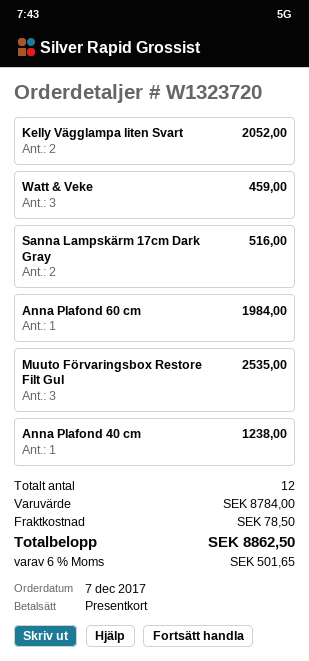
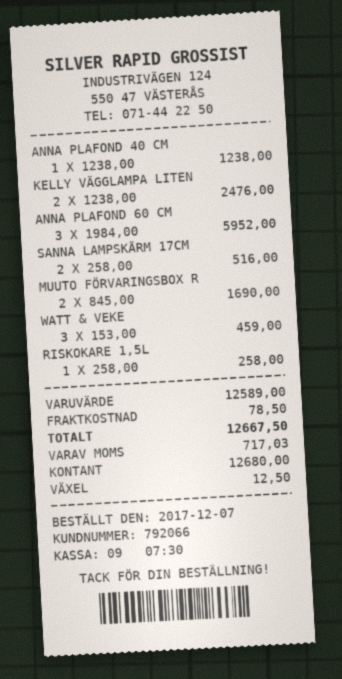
payment method: gift card -> cash
Kelly Vägglampa liten Svart: 2 for 2052.00 -> 2 for 2476.00
Anna Plafond 60 cm: 1 for 1984.00 -> 3 for 5952.00
Muuto Förvaringsbox Restore Filt Gul: 3 for 2535.00 -> 2 for 1690.00
RISKOKARE 1,5L: none -> 1 for 258.00
subtotal: 8784.00 -> 12589.00
tax: 501.65 -> 717.03
total: 8862.50 -> 12667.50

